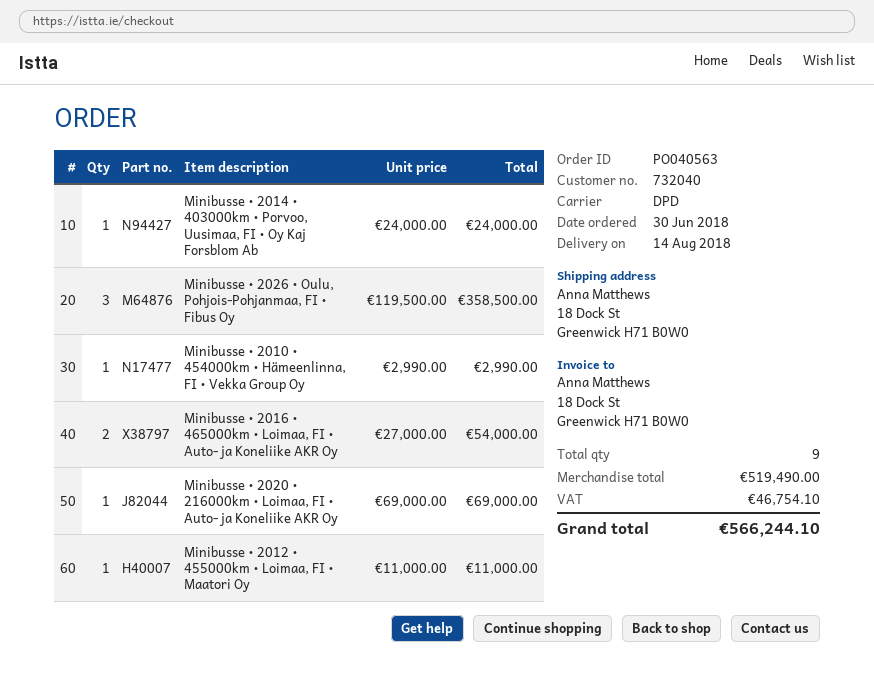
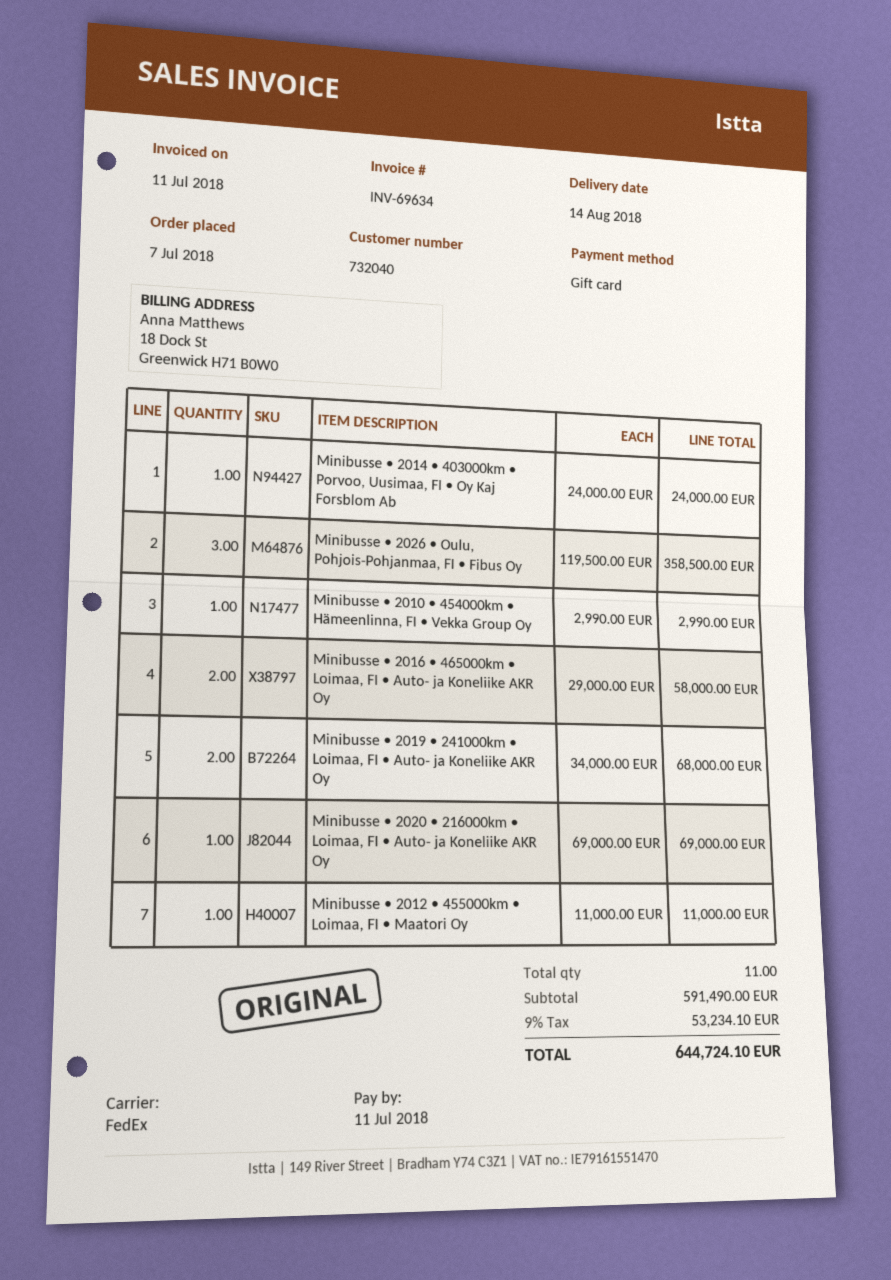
order date: 2018-06-30 -> 2018-07-07
shipping method: DPD -> FedEx
Minibusse • 2016 • 465000km • Loimaa, FI • Auto- ja Koneliike AKR Oy: 2 x 27000.00 = 54000.00 -> 2 x 29000.00 = 58000.00
Minibusse • 2019 • 241000km • Loimaa, FI • Auto- ja Koneliike AKR Oy: none -> 2 x 34000.00 = 68000.00
total quantity: 9 -> 11
subtotal: 519490.00 -> 591490.00
tax: 46754.10 -> 53234.10
total: 566244.10 -> 644724.10

